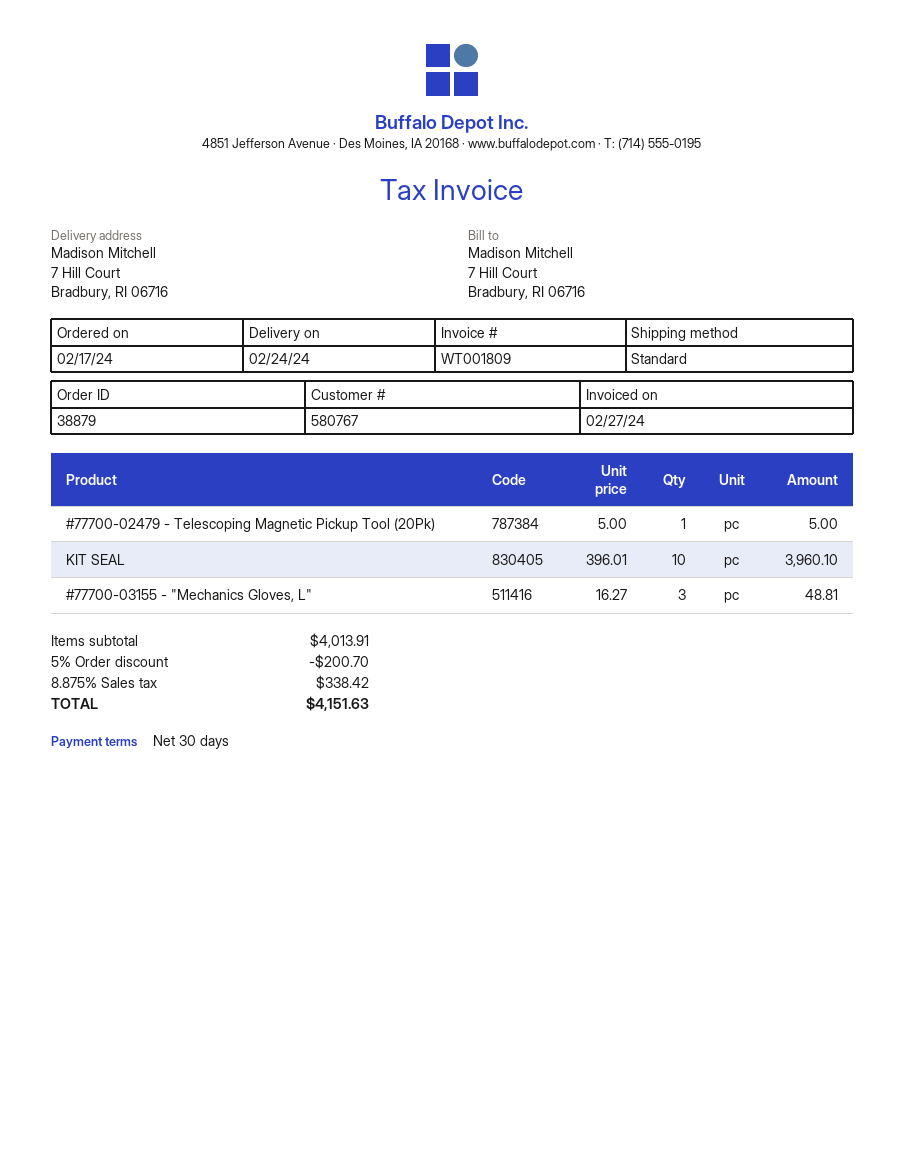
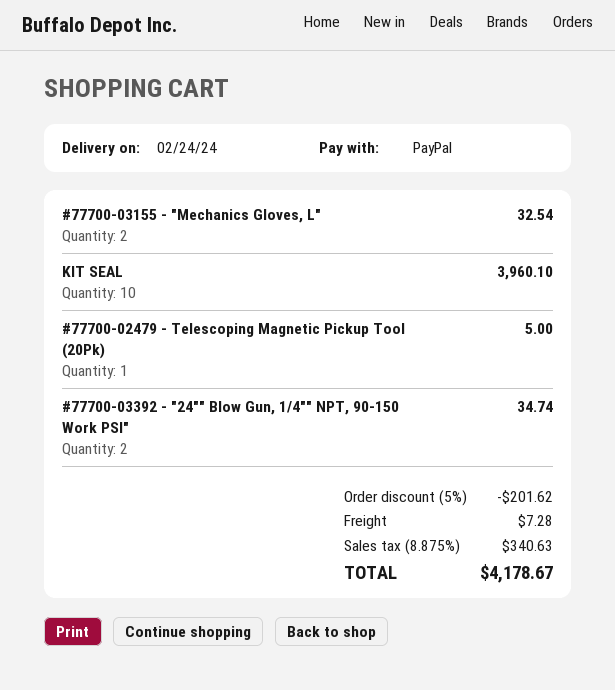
#77700-03155 - "Mechanics Gloves, L": 3 for 48.81 -> 2 for 32.54
#77700-03392 - "24"" Blow Gun, 1/4"" NPT, 90-150 Work PSI": none -> 2 for 34.74
discount: 5% = 200.70 -> 5% = 201.62
shipping: none -> 7.28
tax: 8.875% = 338.42 -> 8.875% = 340.63
total: 4151.63 -> 4178.67

